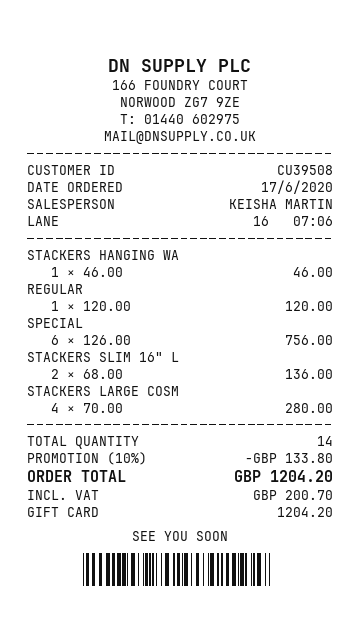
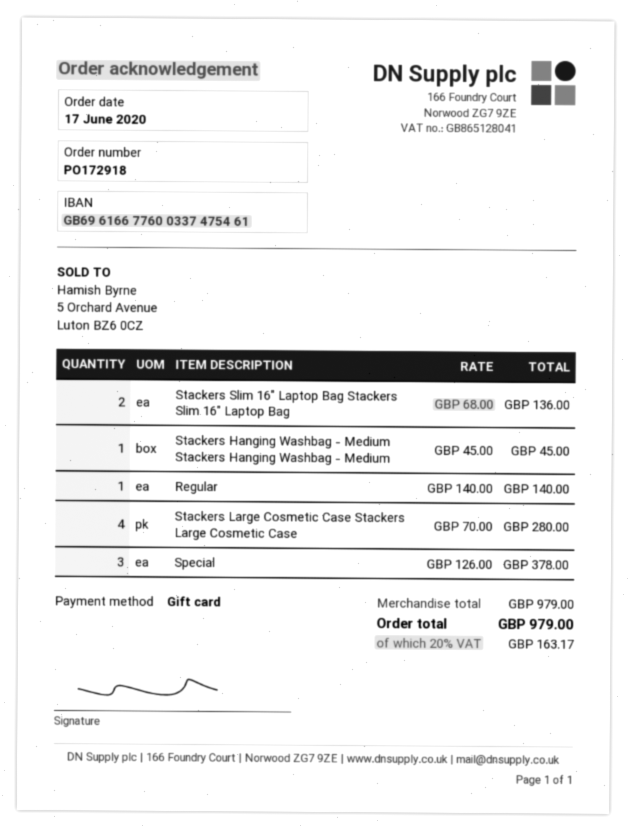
STACKERS HANGING WA: 1 x 46.00 = 46.00 -> 1 x 45.00 = 45.00
REGULAR: 1 x 120.00 = 120.00 -> 1 x 140.00 = 140.00
SPECIAL: 6 x 126.00 = 756.00 -> 3 x 126.00 = 378.00
discount: 10% = 133.80 -> none
tax: 200.70 -> 163.17
total: 1204.20 -> 979.00

